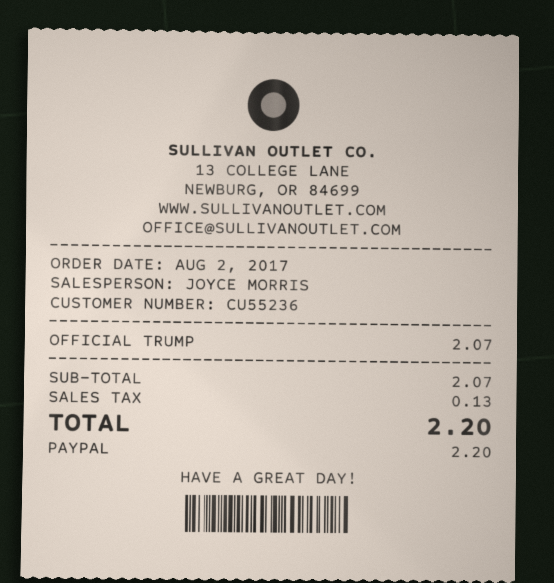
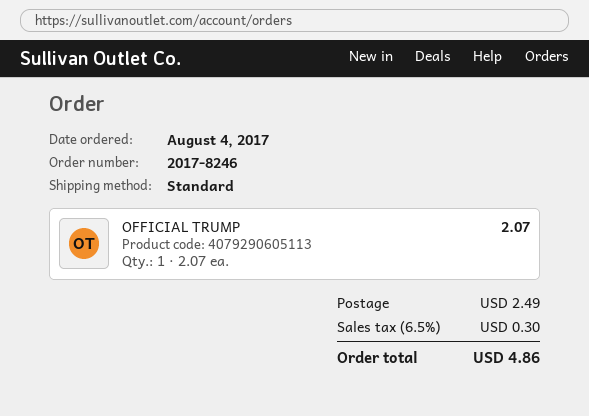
order date: 2017-08-02 -> 2017-08-04
shipping: none -> 2.49
tax: 0.13 -> 0.30
total: 2.20 -> 4.86

